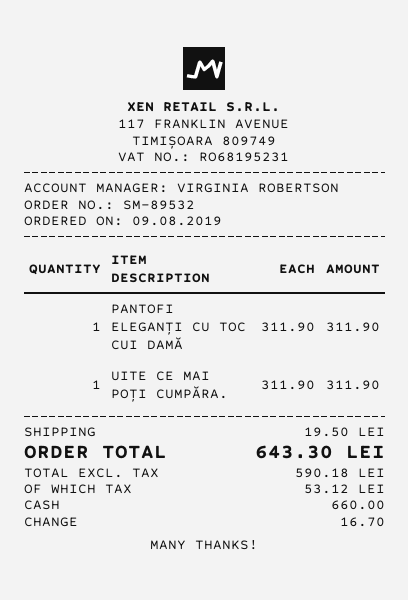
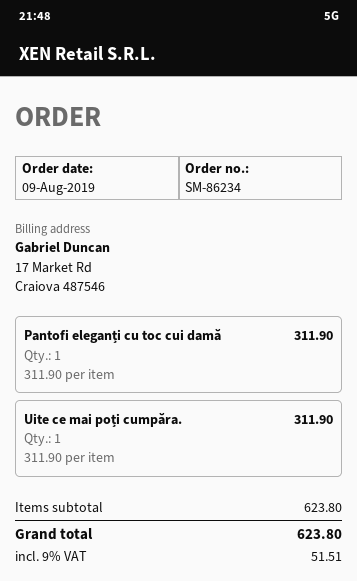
order number: SM-89532 -> SM-86234
shipping: 19.50 -> none
tax: 53.12 -> 51.51
total: 643.30 -> 623.80

